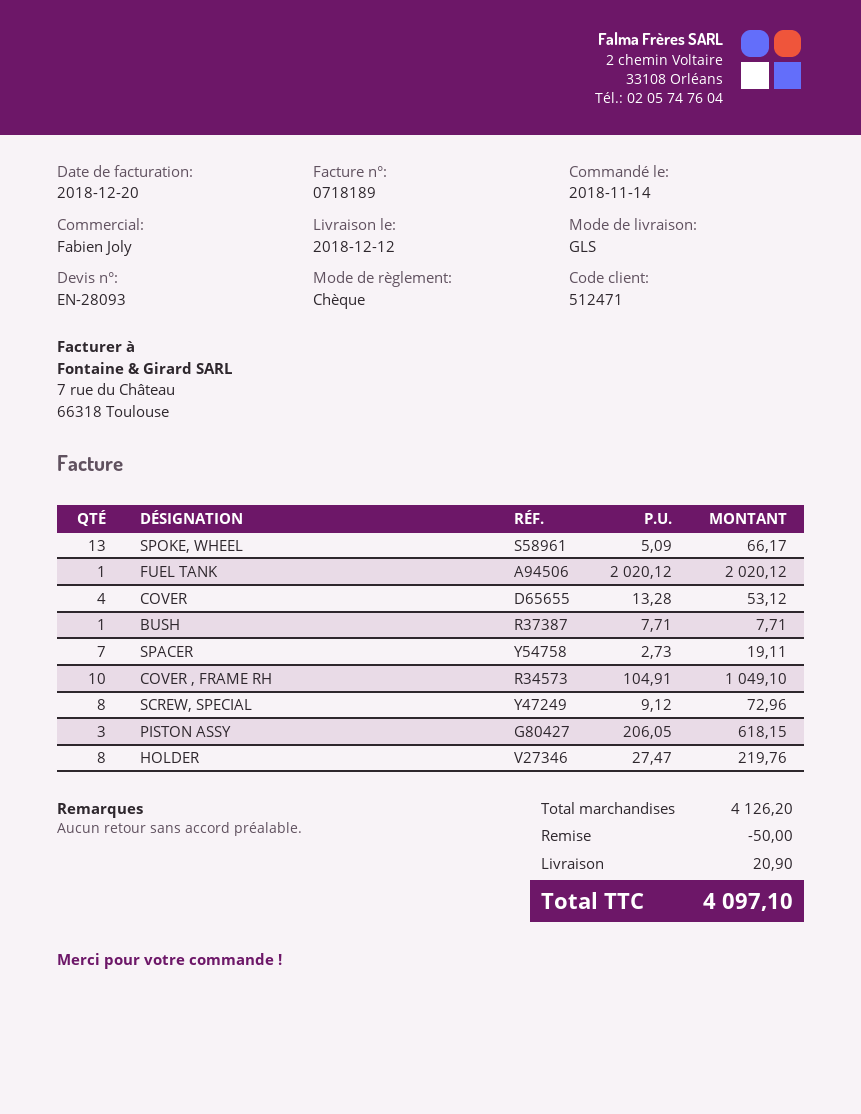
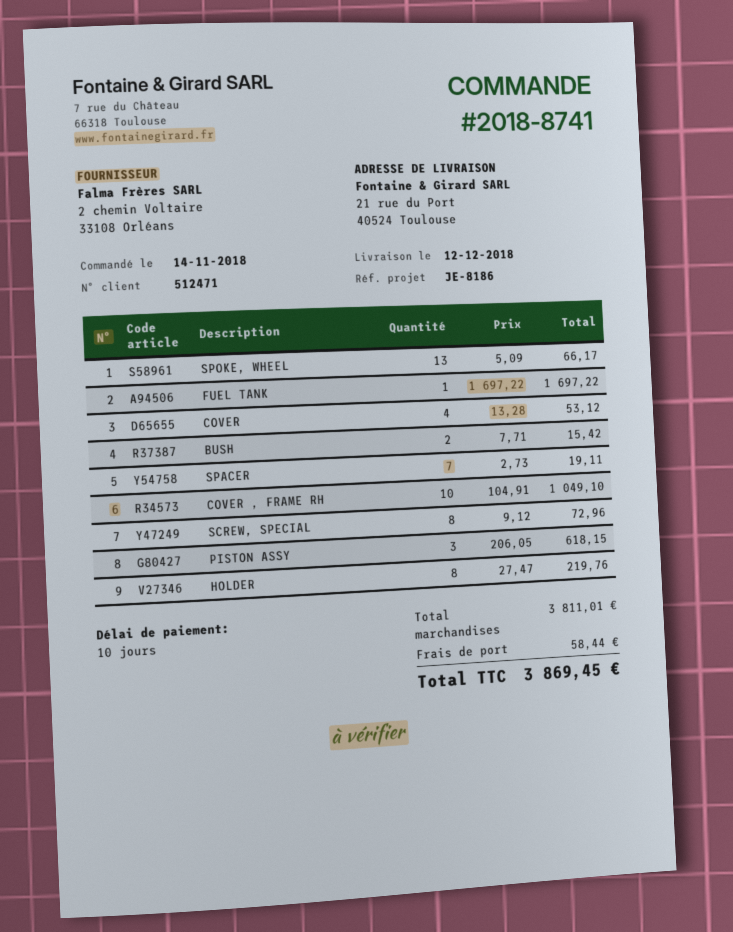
FUEL TANK: 1 x 2020.12 = 2020.12 -> 1 x 1697.22 = 1697.22
BUSH: 1 x 7.71 = 7.71 -> 2 x 7.71 = 15.42
subtotal: 4126.20 -> 3811.01
discount: 50.00 -> none
shipping: 20.90 -> 58.44
total: 4097.10 -> 3869.45

